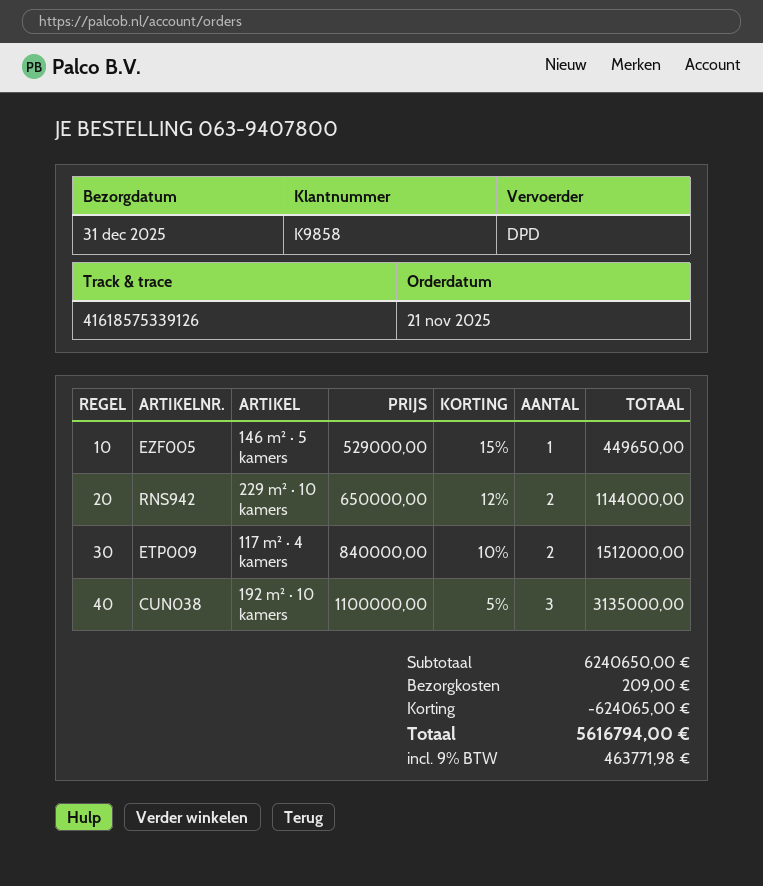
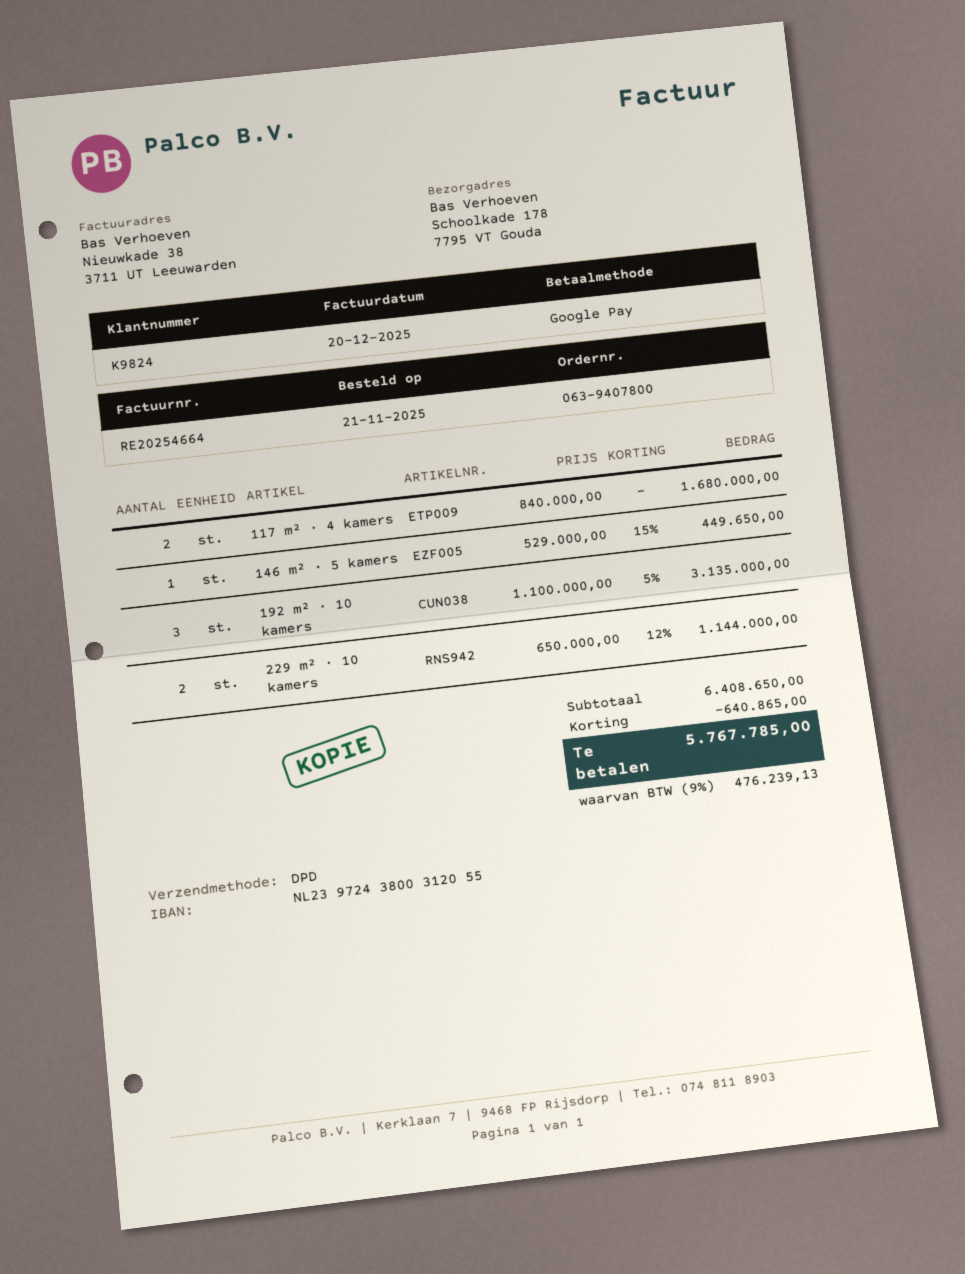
customer number: K9858 -> K9824
117 m² · 4 kamers: 2 x 840000.00 - 10% = 1512000.00 -> 2 x 840000.00 = 1680000.00
subtotal: 6240650.00 -> 6408650.00
discount: 624065.00 -> 640865.00
shipping: 209.00 -> none
tax: 9% = 463771.98 -> 9% = 476239.13
total: 5616794.00 -> 5767785.00

